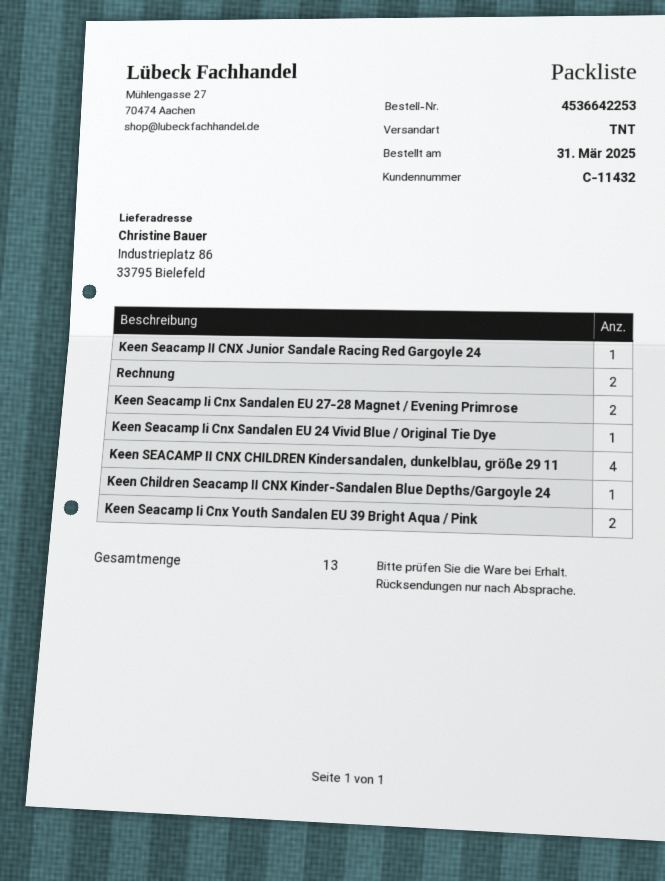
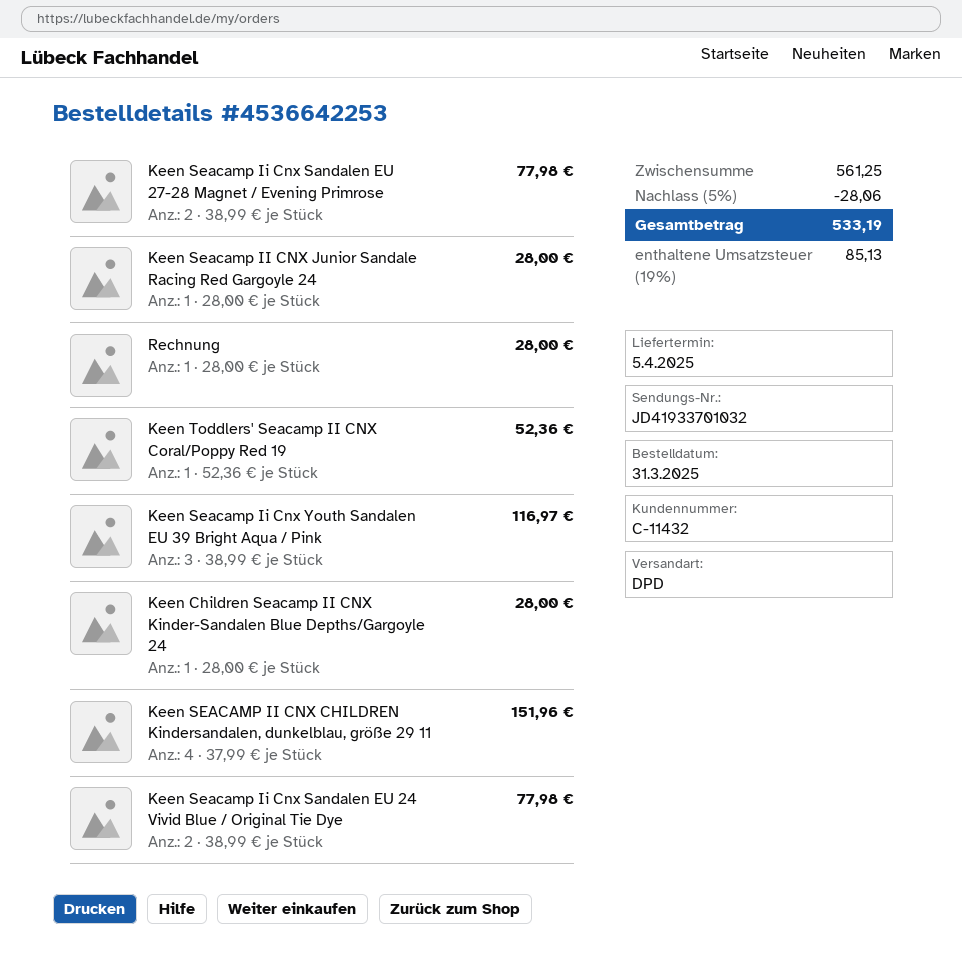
shipping method: TNT -> DPD
Rechnung: 2 -> 1
Keen Seacamp Ii Cnx Sandalen EU 24 Vivid Blue / Original Tie Dye: 1 -> 2
Keen Seacamp Ii Cnx Youth Sandalen EU 39 Bright Aqua / Pink: 2 -> 3
Keen Toddlers' Seacamp II CNX Coral/Poppy Red 19: none -> 1

